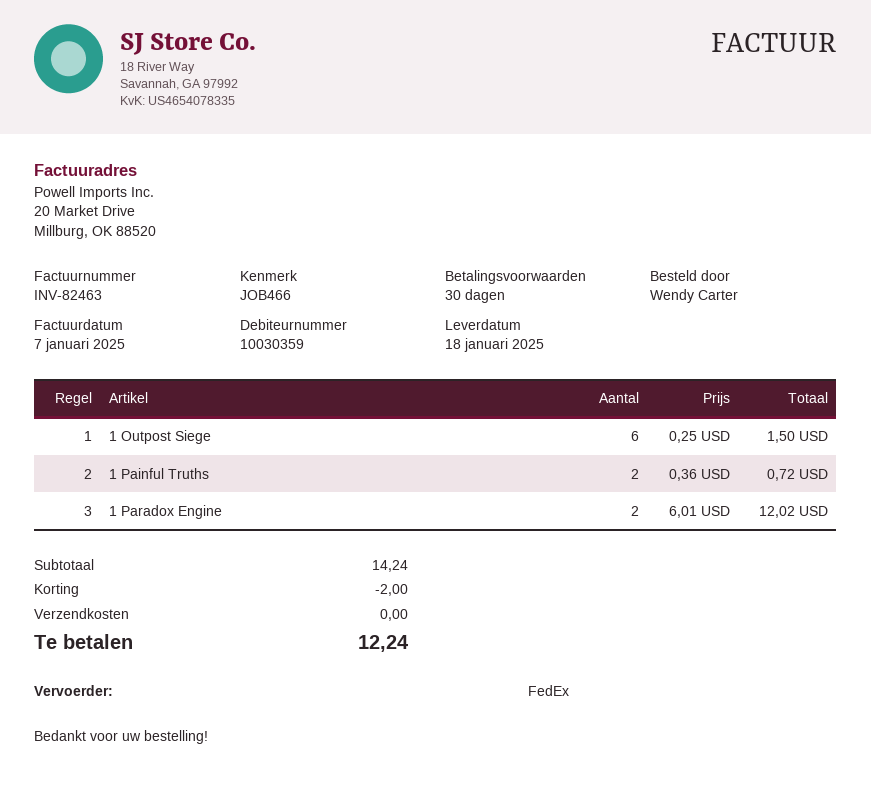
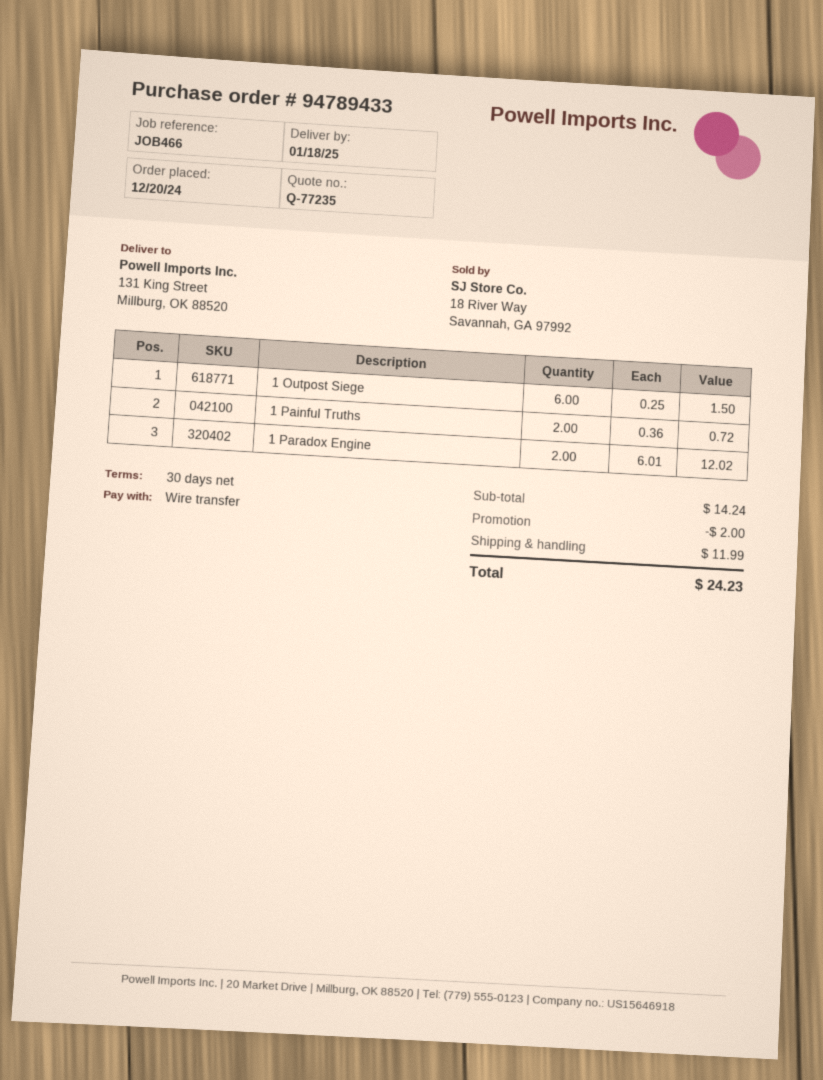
shipping: 0.00 -> 11.99
total: 12.24 -> 24.23

